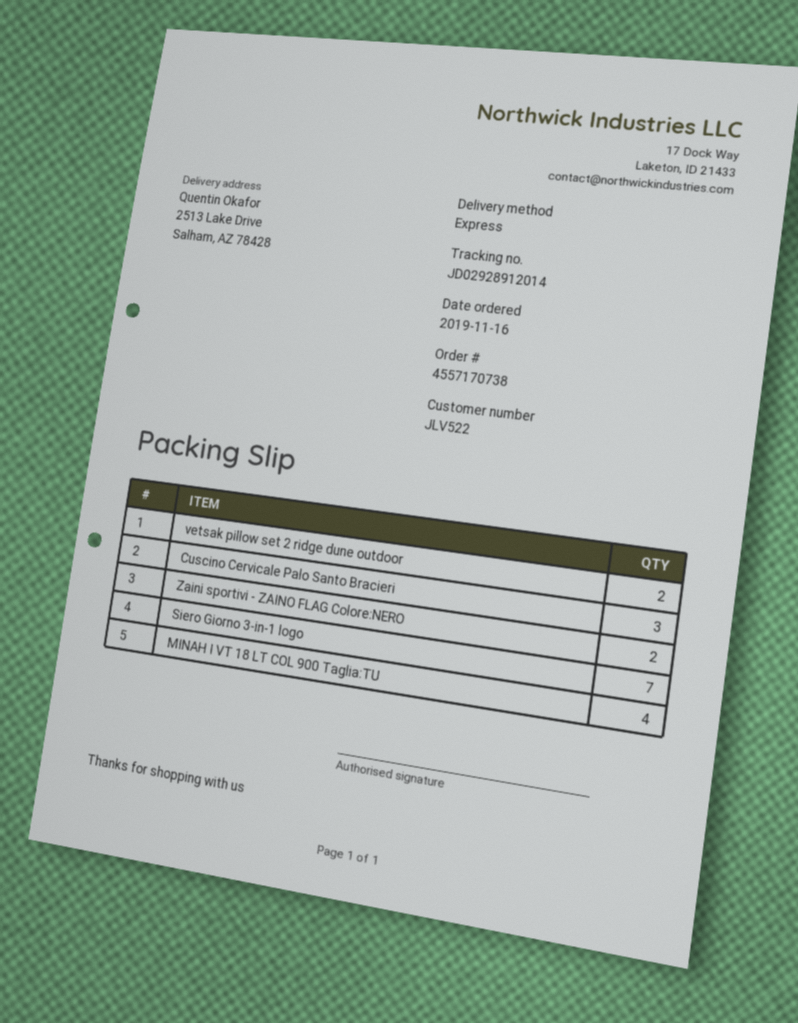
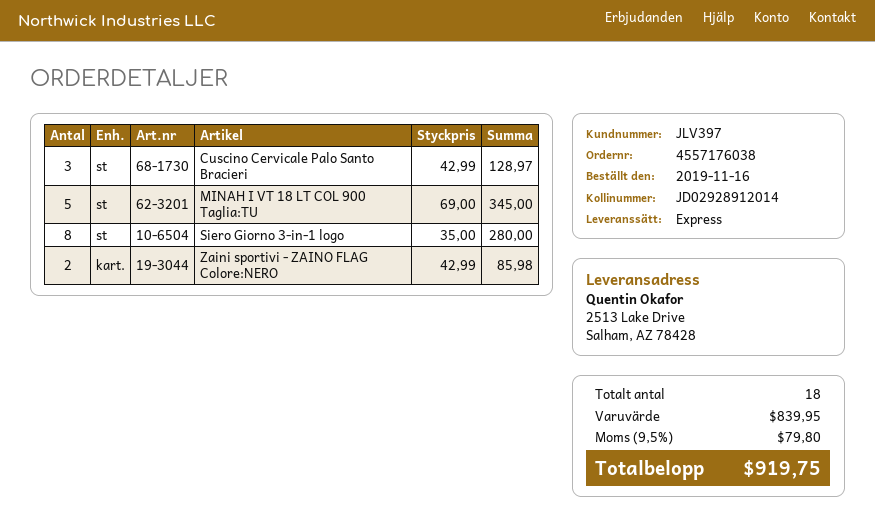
order number: 4557170738 -> 4557176038
customer number: JLV522 -> JLV397
vetsak pillow set 2 ridge dune outdoor: 2 -> none
Siero Giorno 3-in-1 logo: 7 -> 8
MINAH I VT 18 LT COL 900 Taglia:TU: 4 -> 5

